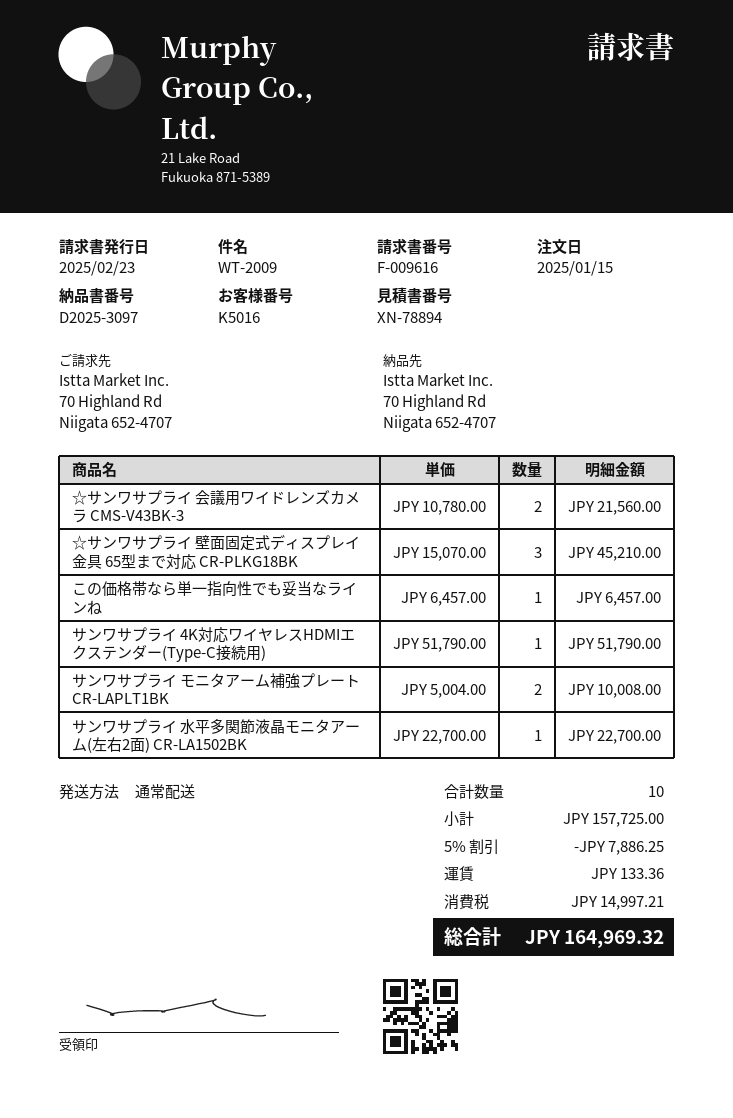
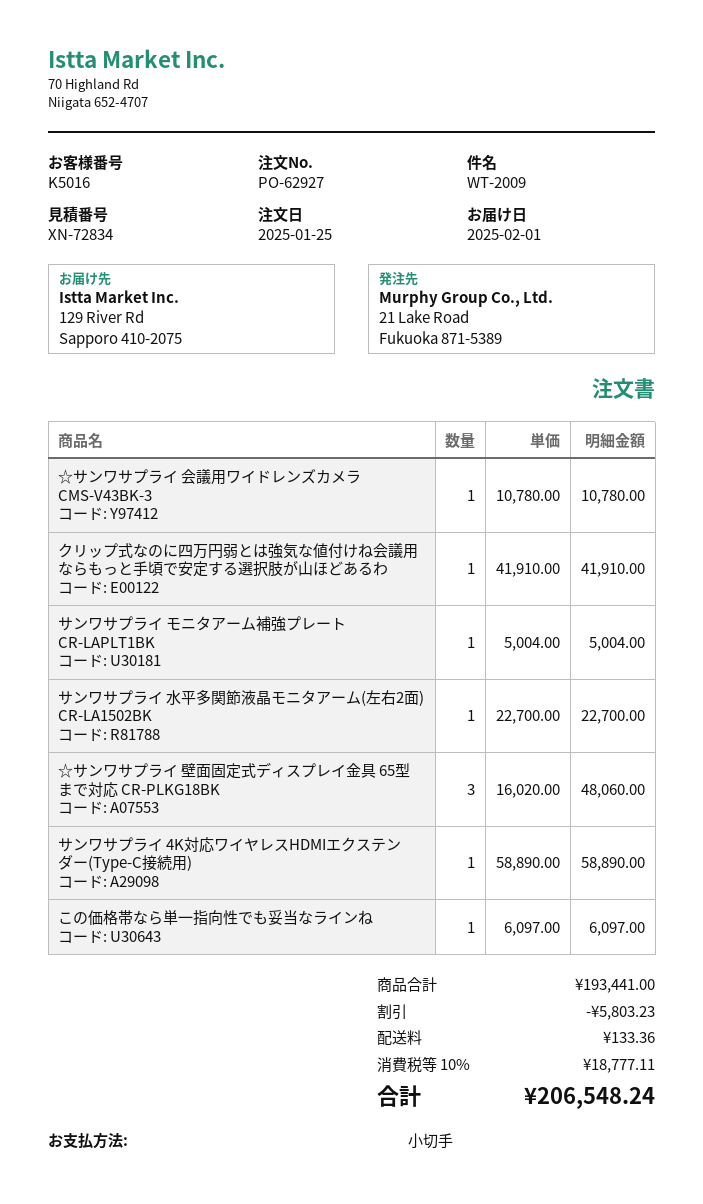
quote number: XN-78894 -> XN-72834
order date: 2025-01-15 -> 2025-01-25
ship to: 70 Highland Rd, Niigata 652-4707 -> 129 River Rd, Sapporo 410-2075
☆サンワサプライ 会議用ワイドレンズカメラ CMS-V43BK-3: 2 x 10780.00 = 21560.00 -> 1 x 10780.00 = 10780.00
☆サンワサプライ 壁面固定式ディスプレイ金具 65型まで対応 CR-PLKG18BK: 3 x 15070.00 = 45210.00 -> 3 x 16020.00 = 48060.00
この価格帯なら単一指向性でも妥当なラインね: 1 x 6457.00 = 6457.00 -> 1 x 6097.00 = 6097.00
サンワサプライ 4K対応ワイヤレスHDMIエクステンダー(Type-C接続用): 1 x 51790.00 = 51790.00 -> 1 x 58890.00 = 58890.00
サンワサプライ モニタアーム補強プレート CR-LAPLT1BK: 2 x 5004.00 = 10008.00 -> 1 x 5004.00 = 5004.00
クリップ式なのに四万円弱とは強気な値付けね会議用ならもっと手頃で安定する選択肢が山ほどあるわ: none -> 1 x 41910.00 = 41910.00
subtotal: 157725.00 -> 193441.00
discount: 7886.25 -> 5803.23
tax: 14997.21 -> 18777.11
total: 164969.32 -> 206548.24

